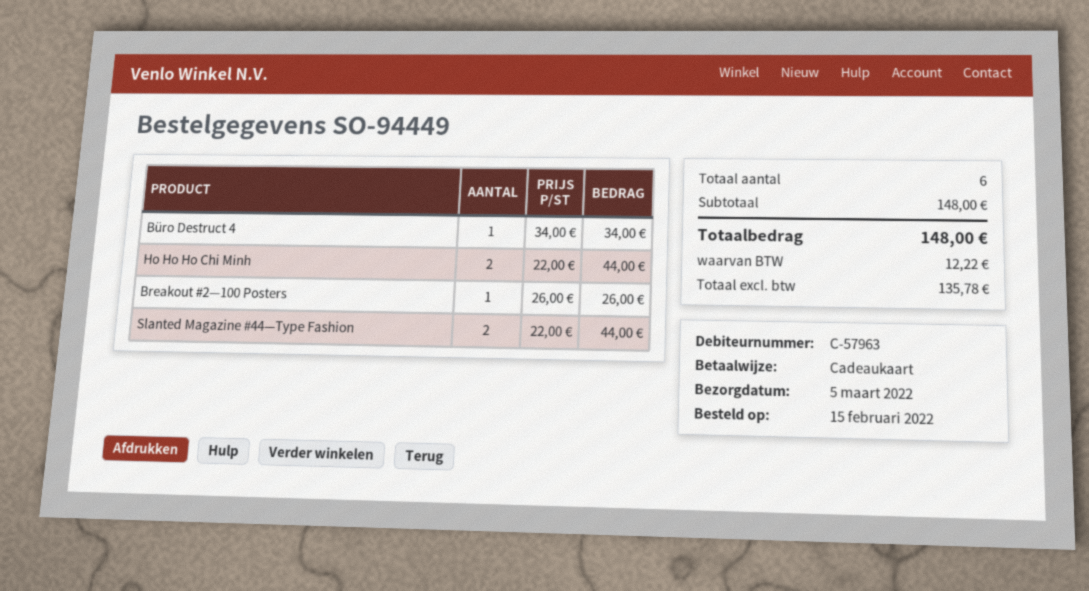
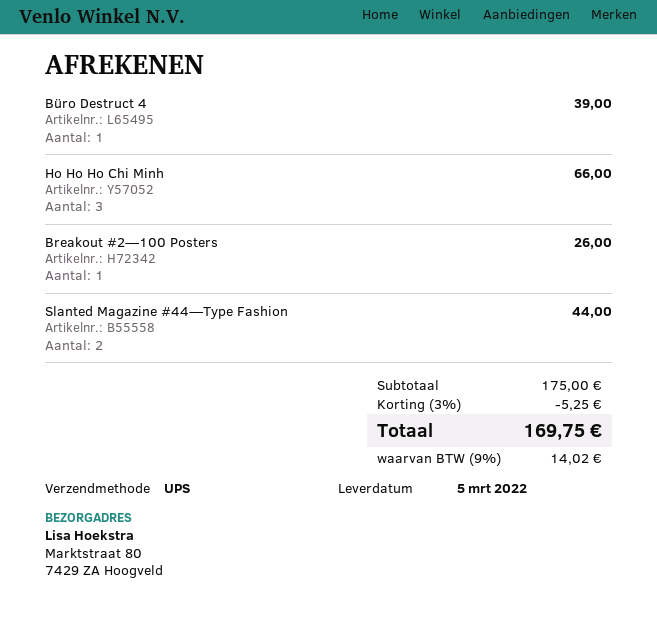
Büro Destruct 4: 1 for 34.00 -> 1 for 39.00
Ho Ho Ho Chi Minh: 2 for 44.00 -> 3 for 66.00
subtotal: 148.00 -> 175.00
discount: none -> 3% = 5.25
tax: 12.22 -> 14.02
total: 148.00 -> 169.75

